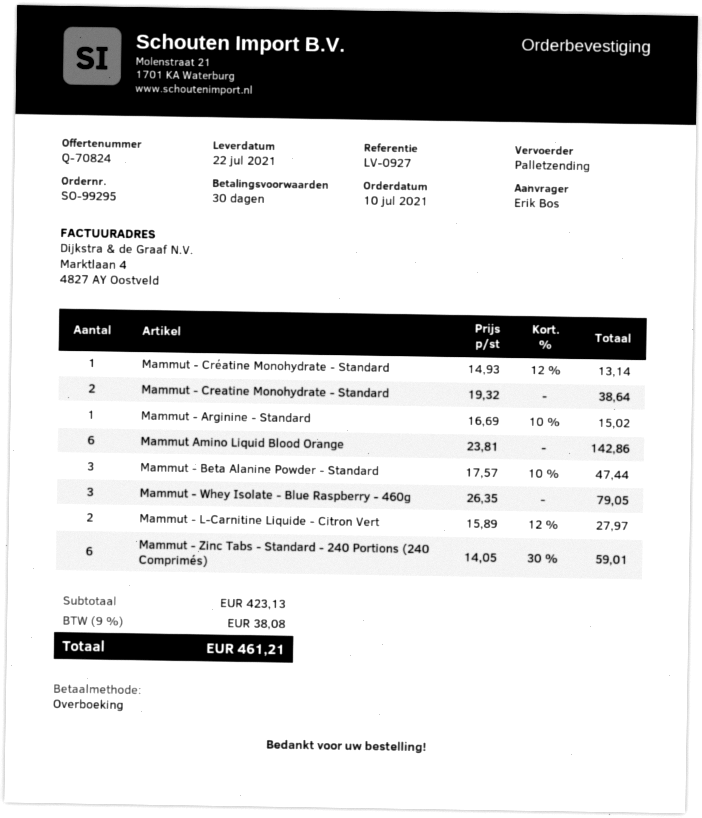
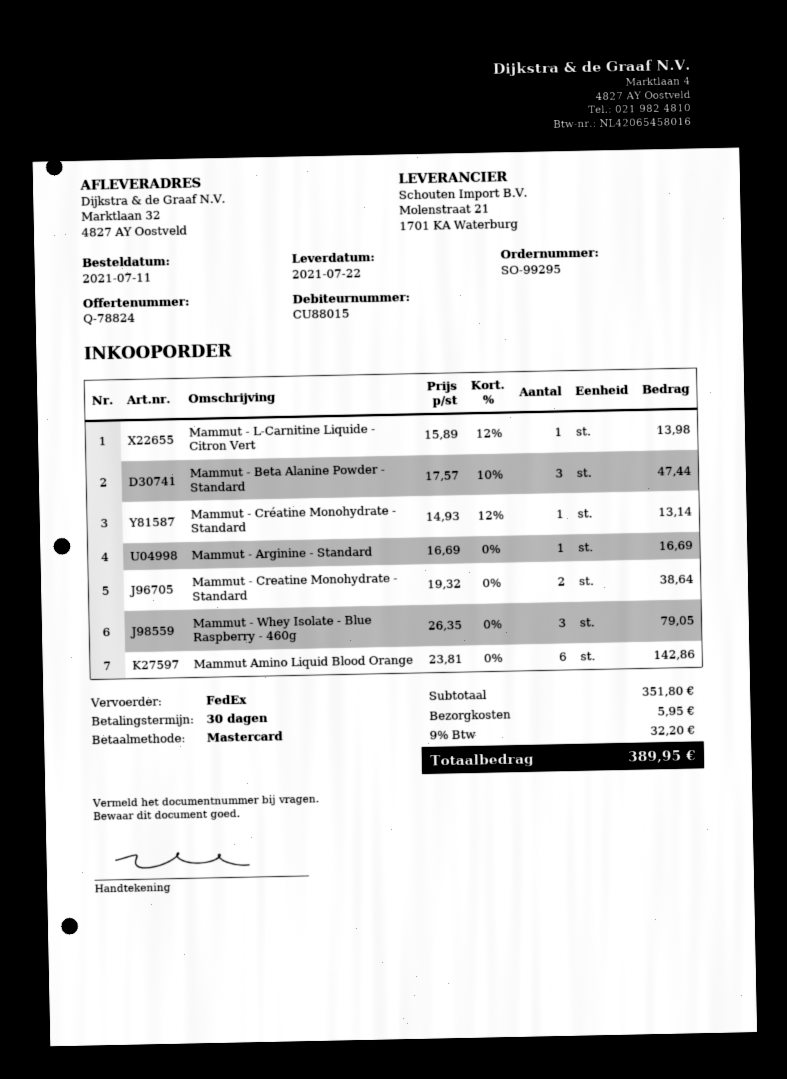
quote number: Q-70824 -> Q-78824
order date: 2021-07-10 -> 2021-07-11
payment method: bank transfer -> Mastercard
shipping method: pallet freight -> FedEx
Mammut - Arginine - Standard: 1 x 16.69 - 10% = 15.02 -> 1 x 16.69 = 16.69
Mammut - L-Carnitine Liquide - Citron Vert: 2 x 15.89 - 12% = 27.97 -> 1 x 15.89 - 12% = 13.98
Mammut - Zinc Tabs - Standard - 240 Portions (240 Comprimés): 6 x 14.05 - 30% = 59.01 -> none
subtotal: 423.13 -> 351.80
shipping: none -> 5.95
tax: 9% = 38.08 -> 9% = 32.20
total: 461.21 -> 389.95

